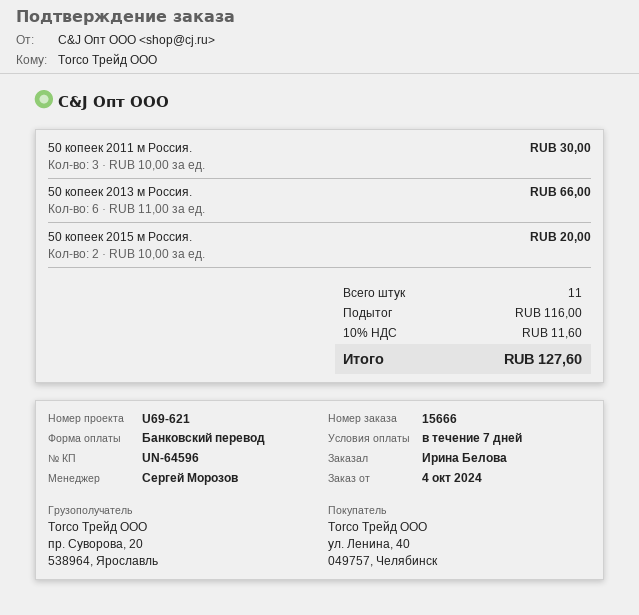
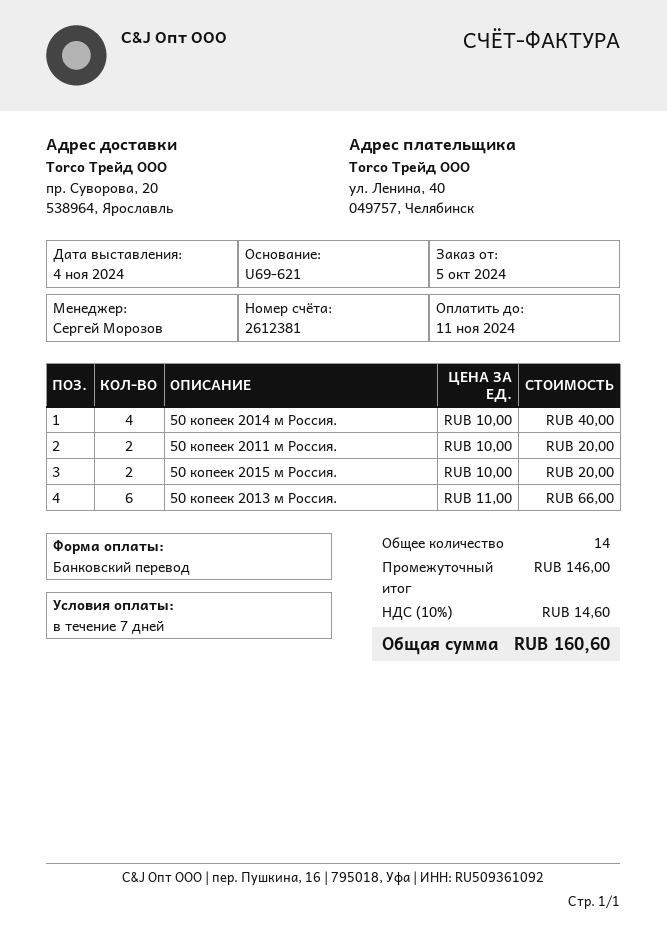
order date: 2024-10-04 -> 2024-10-05
50 копеек 2011 м Россия.: 3 x 10.00 = 30.00 -> 2 x 10.00 = 20.00
50 копеек 2014 м Россия.: none -> 4 x 10.00 = 40.00
total quantity: 11 -> 14
subtotal: 116.00 -> 146.00
tax: 10% = 11.60 -> 10% = 14.60
total: 127.60 -> 160.60

